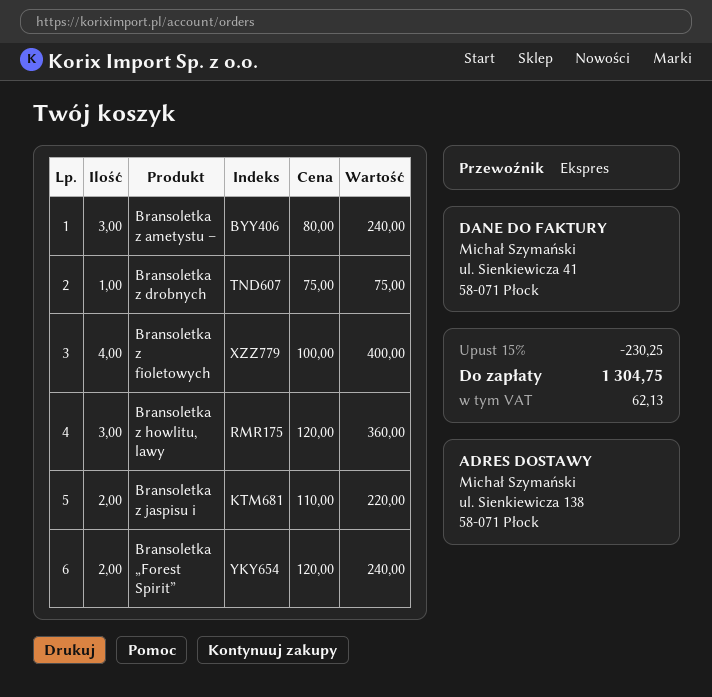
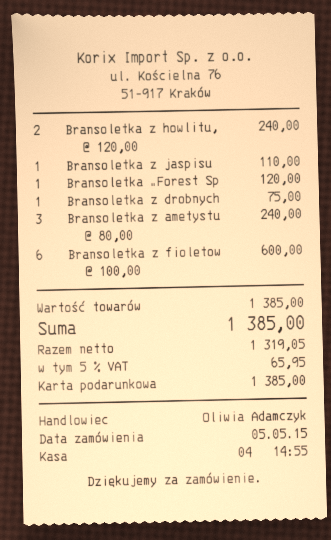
Bransoletka z fioletowych: 4 x 100.00 = 400.00 -> 6 x 100.00 = 600.00
Bransoletka z howlitu, lawy: 3 x 120.00 = 360.00 -> 2 x 120.00 = 240.00
Bransoletka z jaspisu i: 2 x 110.00 = 220.00 -> 1 x 110.00 = 110.00
Bransoletka „Forest Spirit”: 2 x 120.00 = 240.00 -> 1 x 120.00 = 120.00
discount: 15% = 230.25 -> none
tax: 62.13 -> 65.95
total: 1304.75 -> 1385.00

